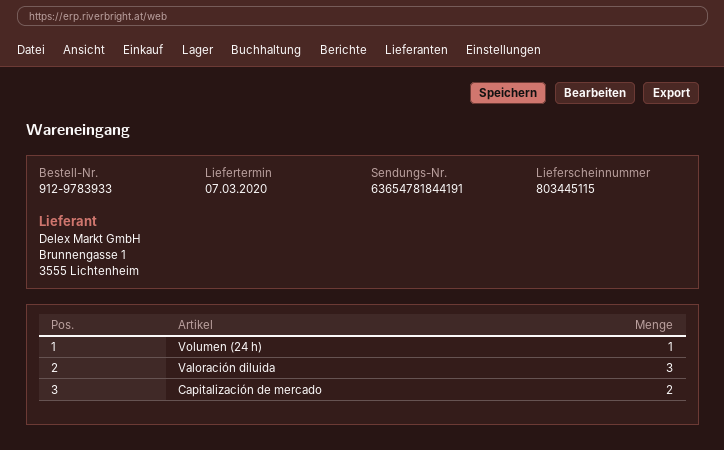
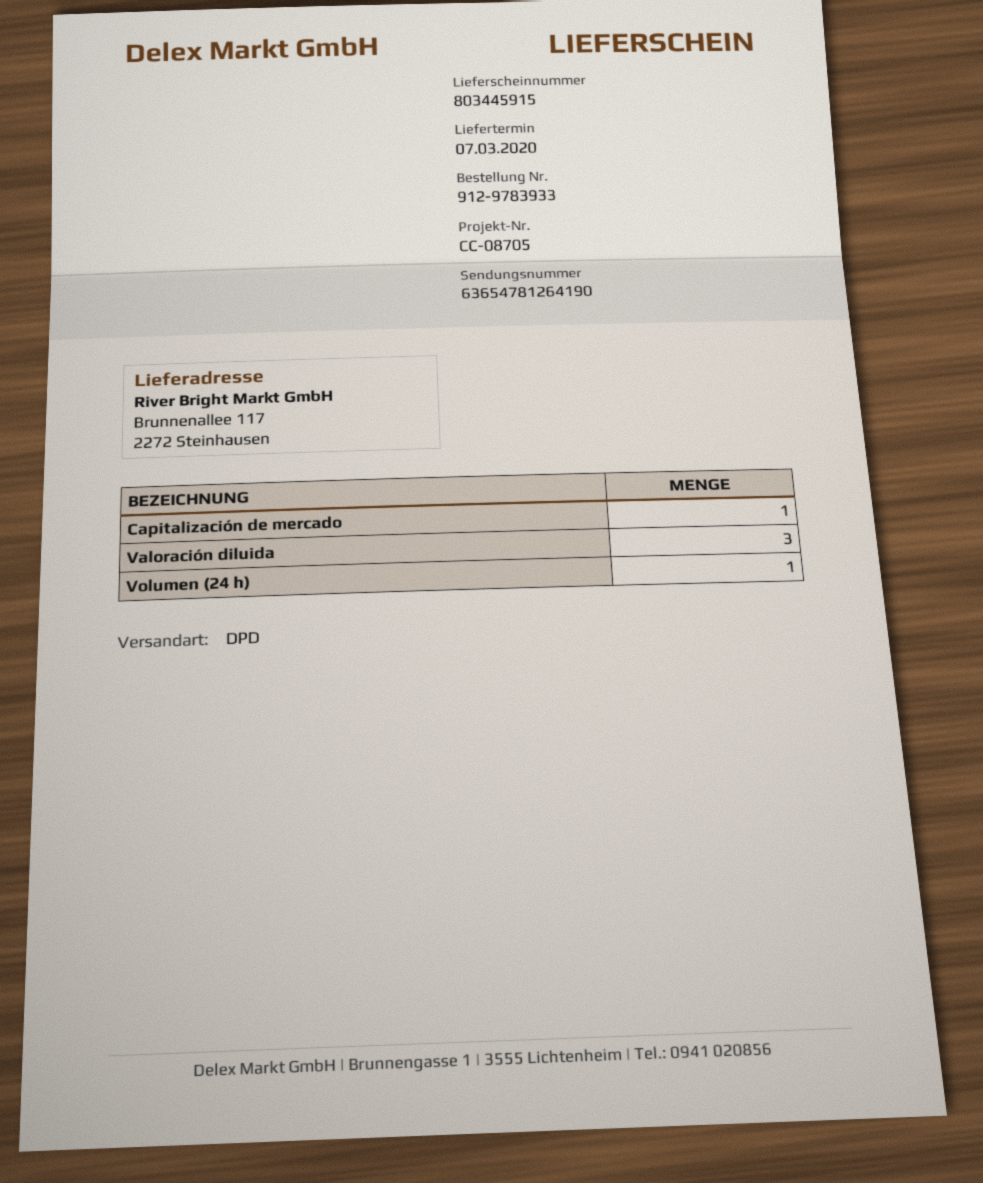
delivery note number: 803445115 -> 803445915
tracking number: 63654781844191 -> 63654781264190
Capitalización de mercado: 2 -> 1

